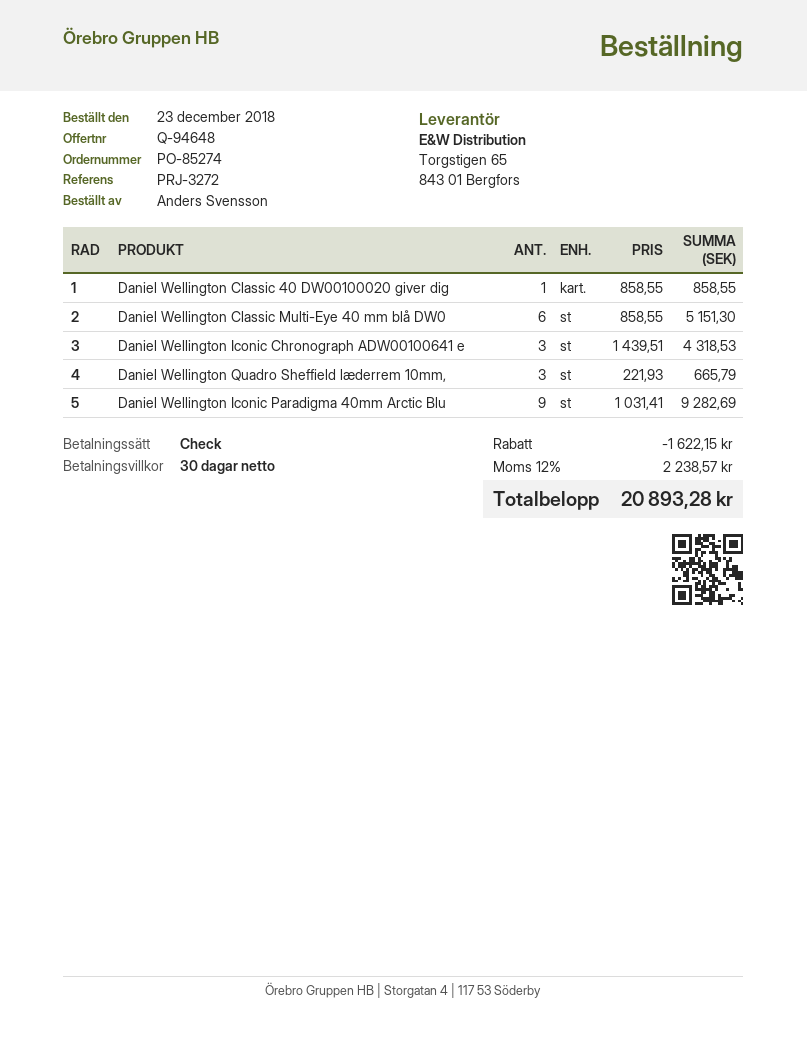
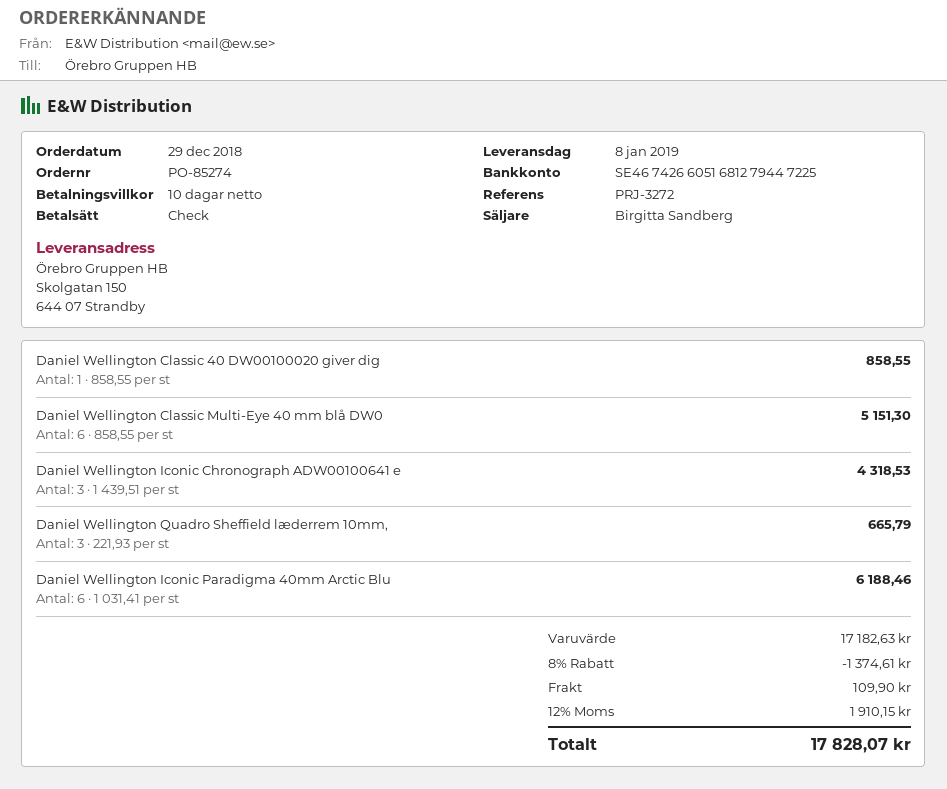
order date: 2018-12-23 -> 2018-12-29
payment terms: 30 days -> 10 days
Daniel Wellington Iconic Paradigma 40mm Arctic Blu: 9 x 1031.41 = 9282.69 -> 6 x 1031.41 = 6188.46
discount: 1622.15 -> 1374.61
shipping: none -> 109.90
tax: 12% = 2238.57 -> 12% = 1910.15
total: 20893.28 -> 17828.07

